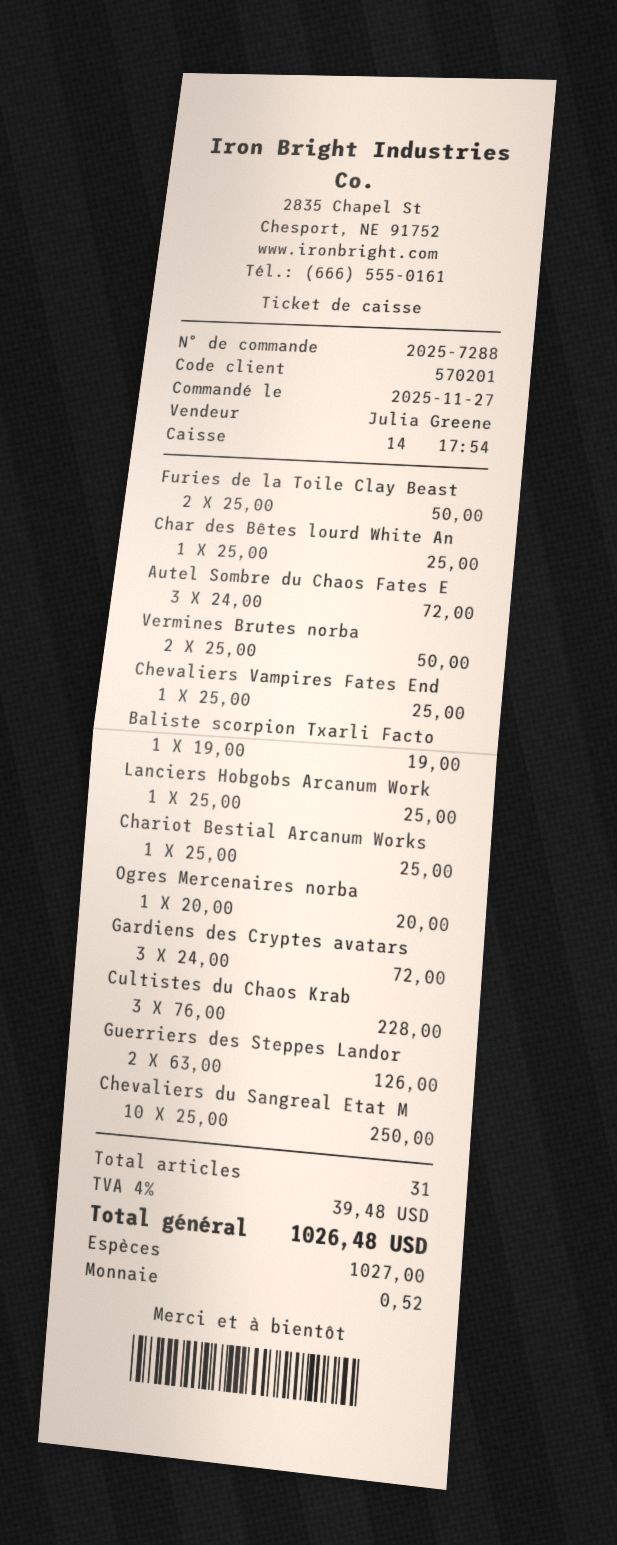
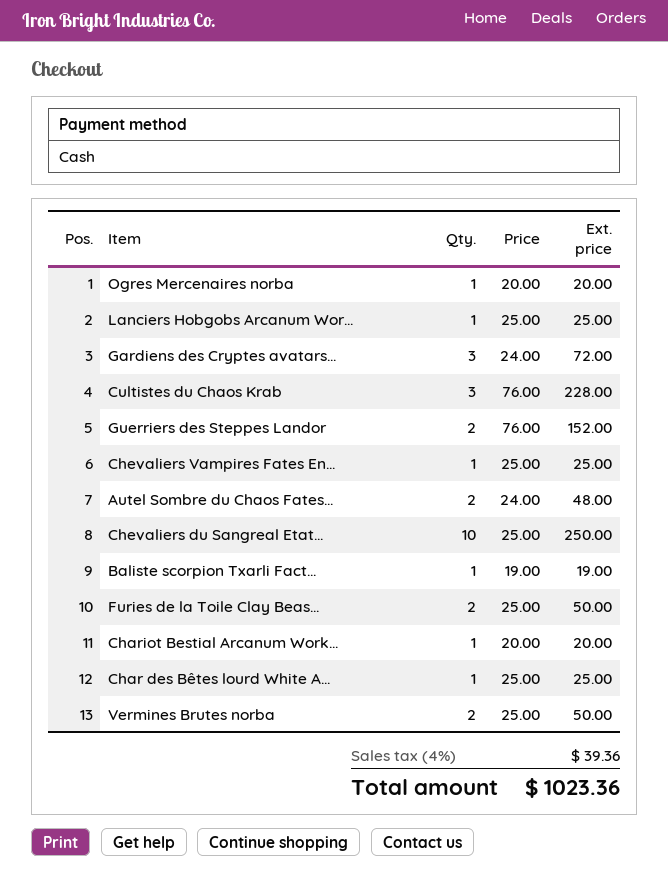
Autel Sombre du Chaos Fates E: 3 x 24.00 = 72.00 -> 2 x 24.00 = 48.00
Chariot Bestial Arcanum Works: 1 x 25.00 = 25.00 -> 1 x 20.00 = 20.00
Guerriers des Steppes Landor: 2 x 63.00 = 126.00 -> 2 x 76.00 = 152.00
tax: 4% = 39.48 -> 4% = 39.36
total: 1026.48 -> 1023.36

